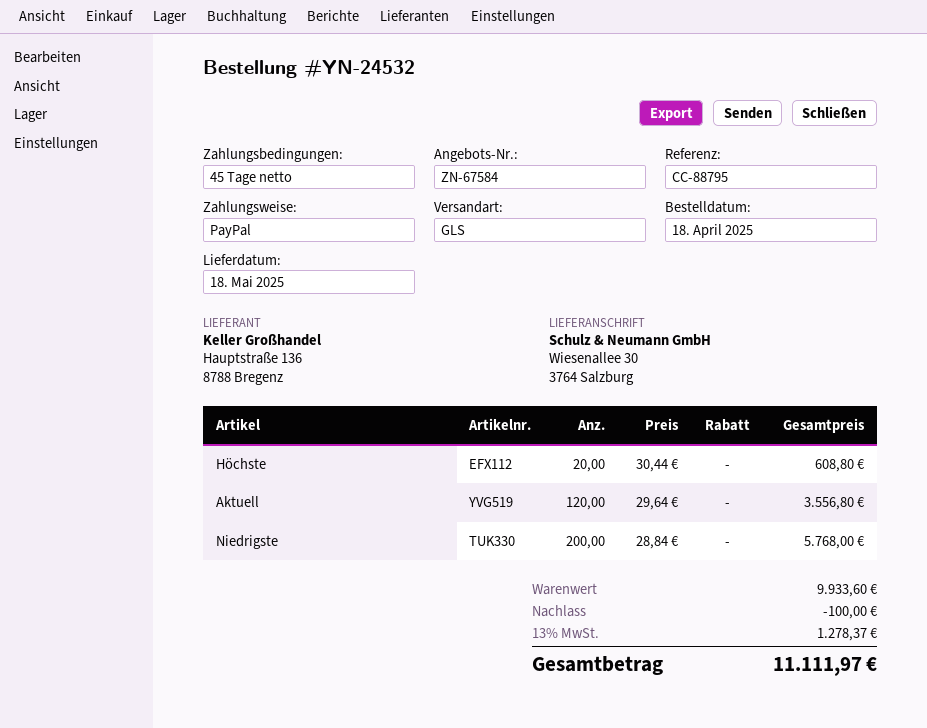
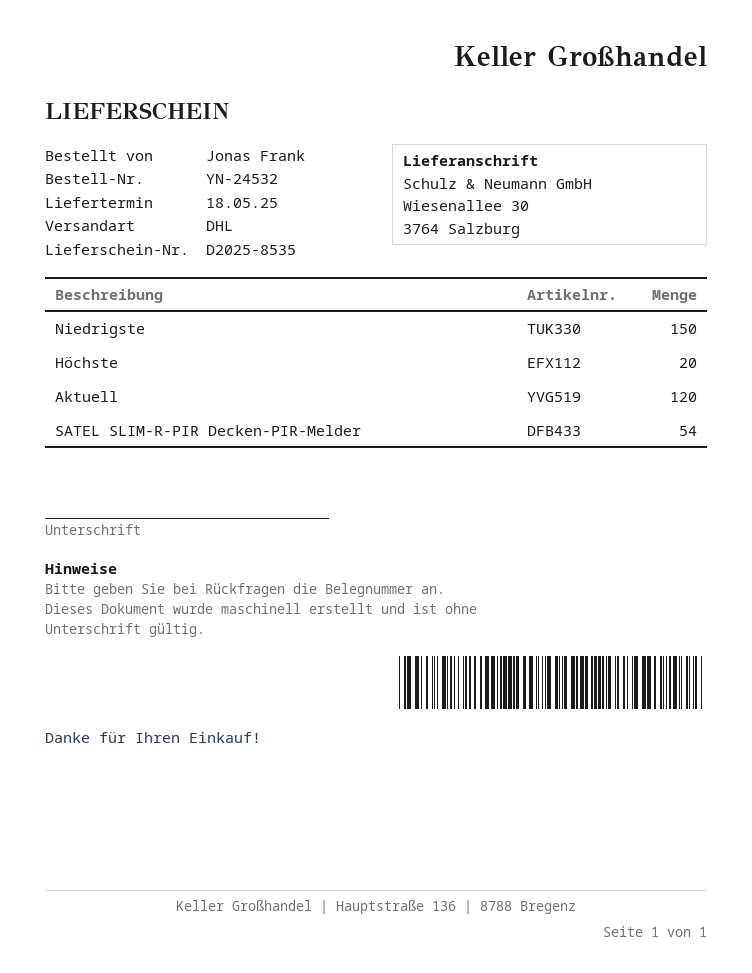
shipping method: GLS -> DHL
Niedrigste: 200 -> 150
SATEL SLIM-R-PIR Decken-PIR-Melder: none -> 54

